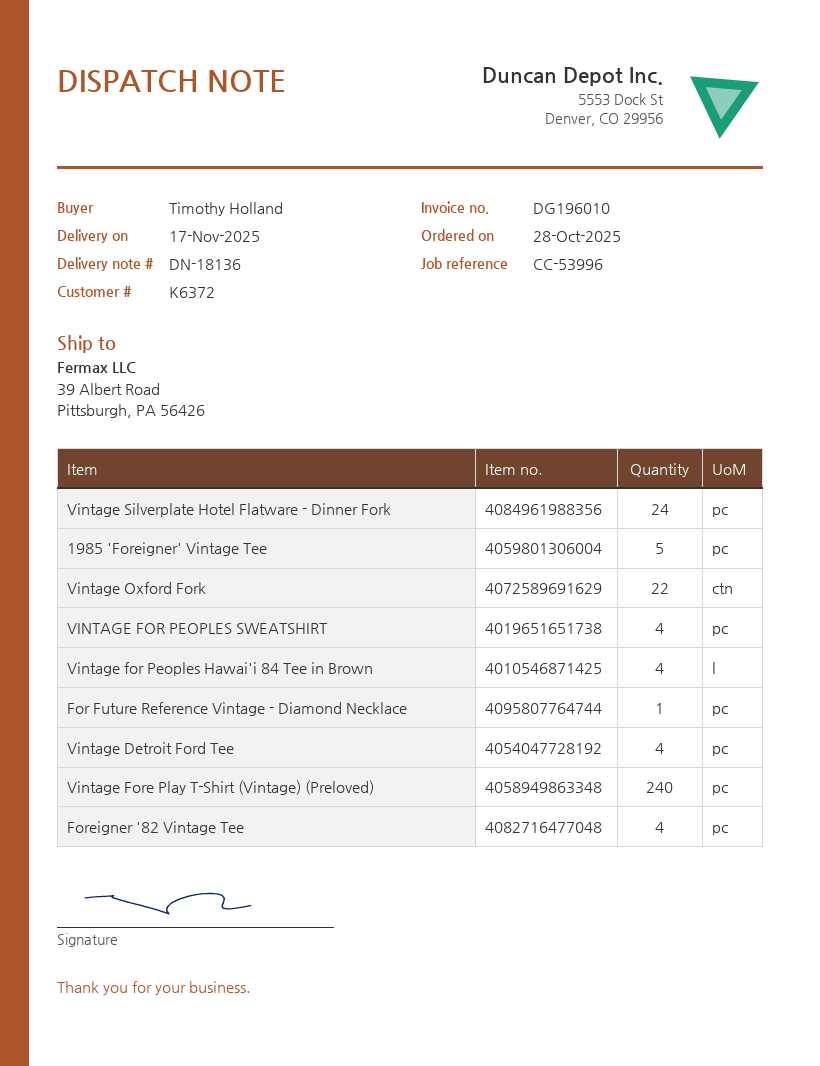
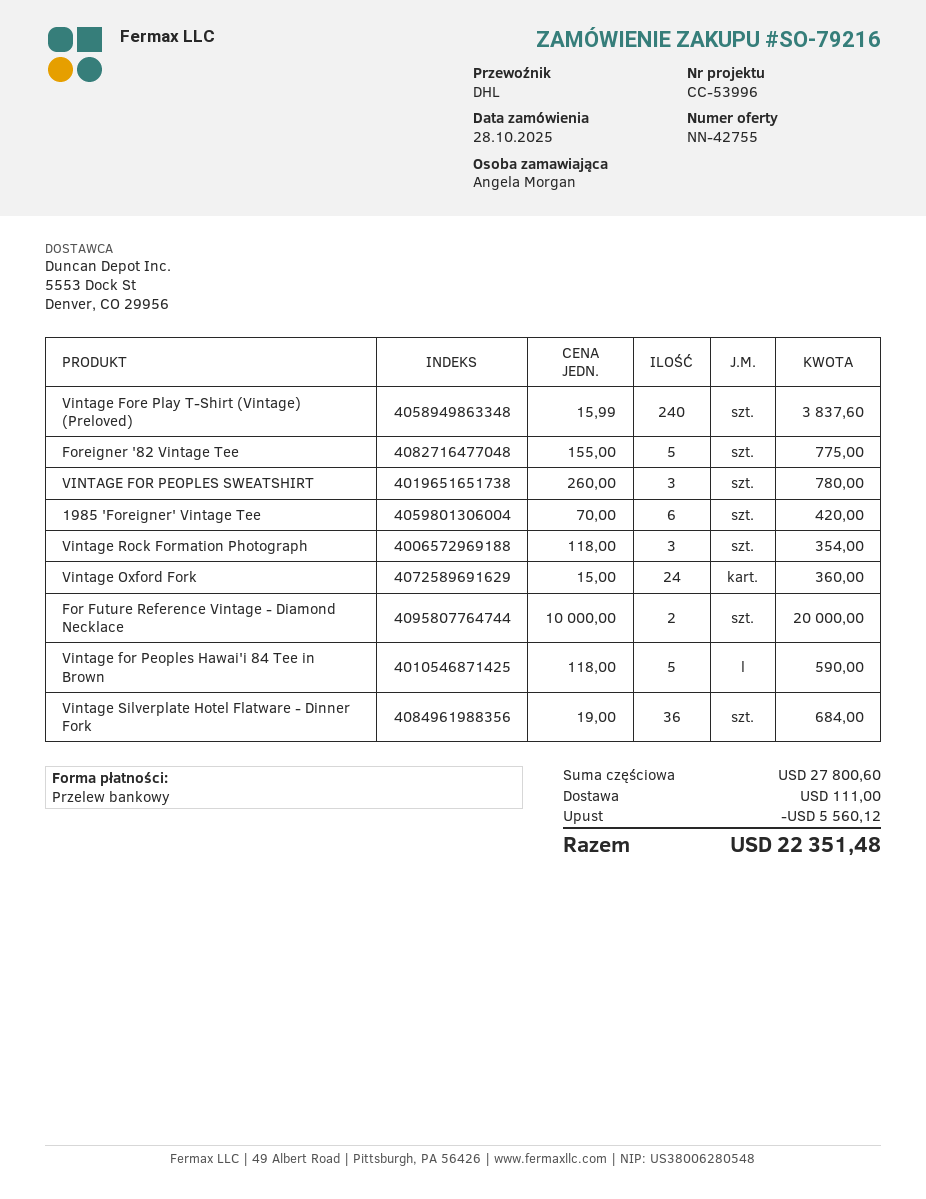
ordered by: Timothy Holland -> Angela Morgan
Vintage Silverplate Hotel Flatware - Dinner Fork: 24 -> 36
1985 'Foreigner' Vintage Tee: 5 -> 6
Vintage Oxford Fork: 22 -> 24
VINTAGE FOR PEOPLES SWEATSHIRT: 4 -> 3
Vintage for Peoples Hawai'i 84 Tee in Brown: 4 -> 5
For Future Reference Vintage - Diamond Necklace: 1 -> 2
Vintage Detroit Ford Tee: 4 -> none
Foreigner '82 Vintage Tee: 4 -> 5
Vintage Rock Formation Photograph: none -> 3

